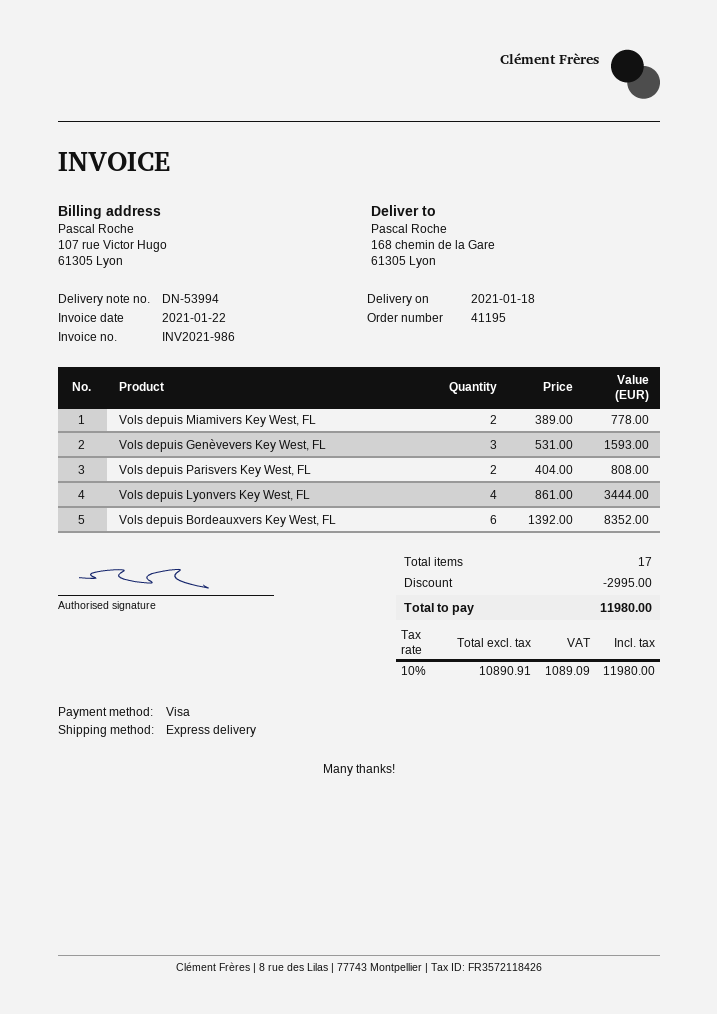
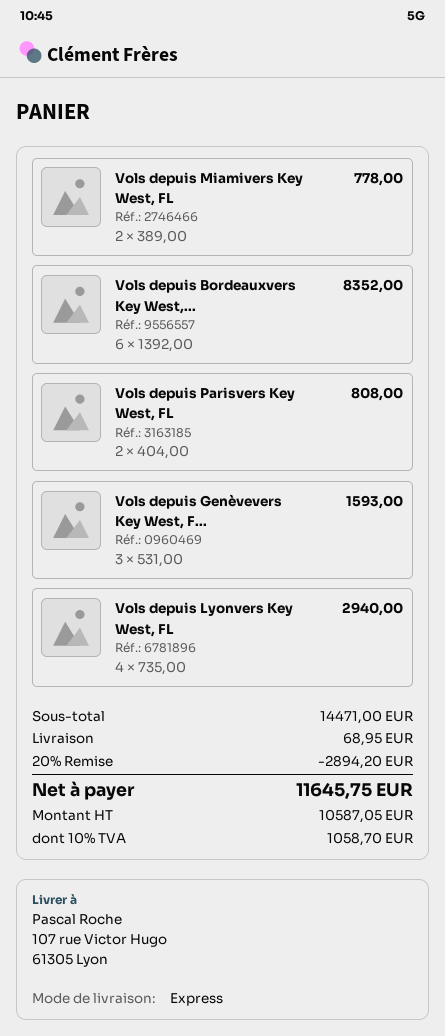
ship to: 168 chemin de la Gare, 61305 Lyon -> 107 rue Victor Hugo, 61305 Lyon
Vols depuis Lyonvers Key West, FL: 4 x 861.00 = 3444.00 -> 4 x 735.00 = 2940.00
discount: 2995.00 -> 2894.20
shipping: none -> 68.95
net: 10890.91 -> 10587.05
tax: 10% = 1089.09 -> 10% = 1058.70
total: 11980.00 -> 11645.75

